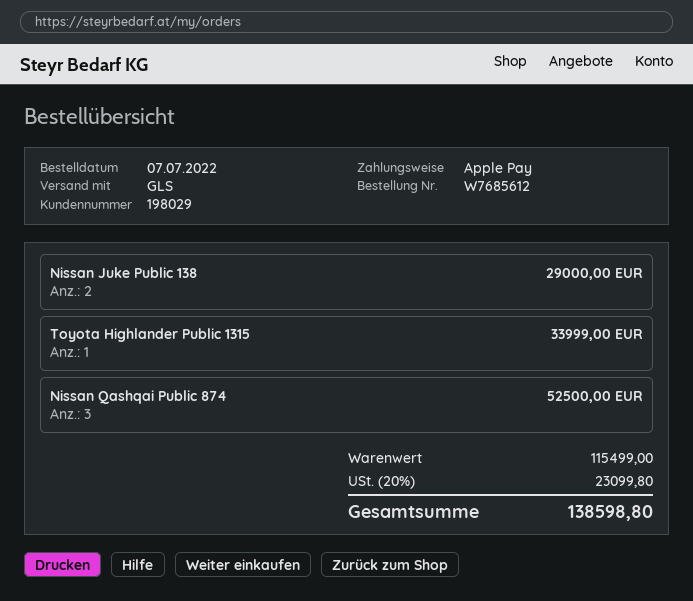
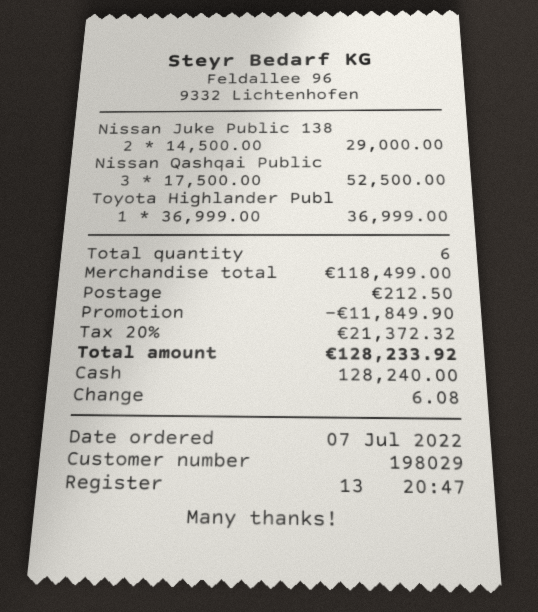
payment method: Apple Pay -> cash
Toyota Highlander Public 1315: 1 for 33999.00 -> 1 for 36999.00
subtotal: 115499.00 -> 118499.00
discount: none -> 11849.90
shipping: none -> 212.50
tax: 20% = 23099.80 -> 20% = 21372.32
total: 138598.80 -> 128233.92

